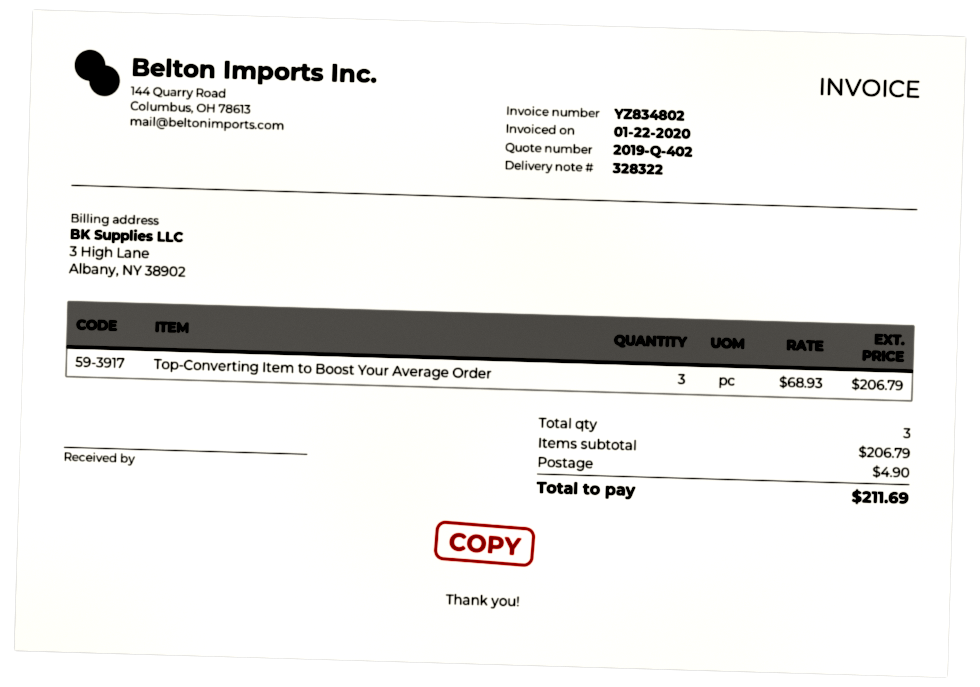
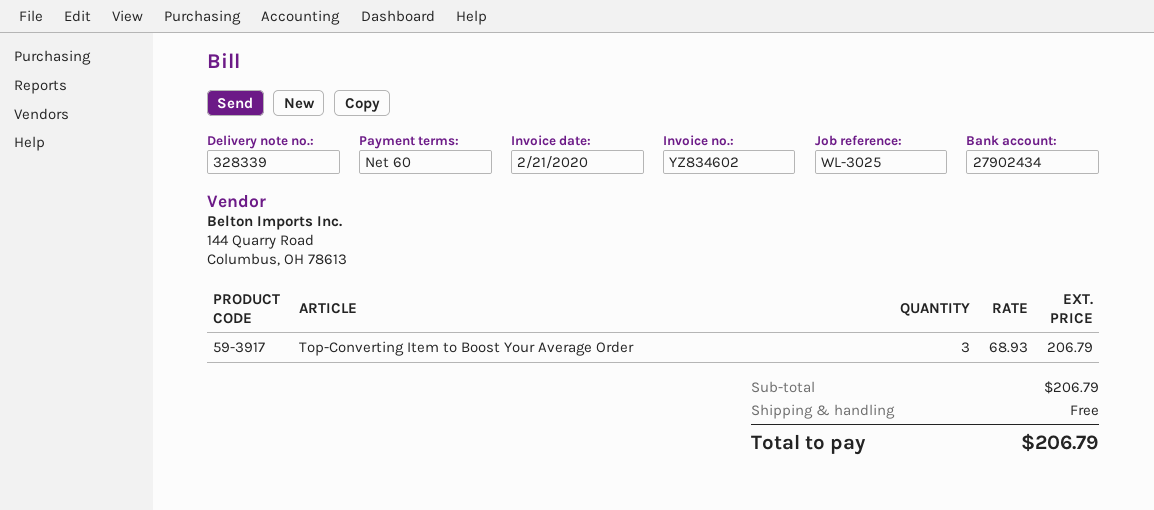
delivery note number: 328322 -> 328339
invoice number: YZ834802 -> YZ834602
invoice date: 2020-01-22 -> 2020-02-21
shipping: 4.90 -> 0.00
total: 211.69 -> 206.79

